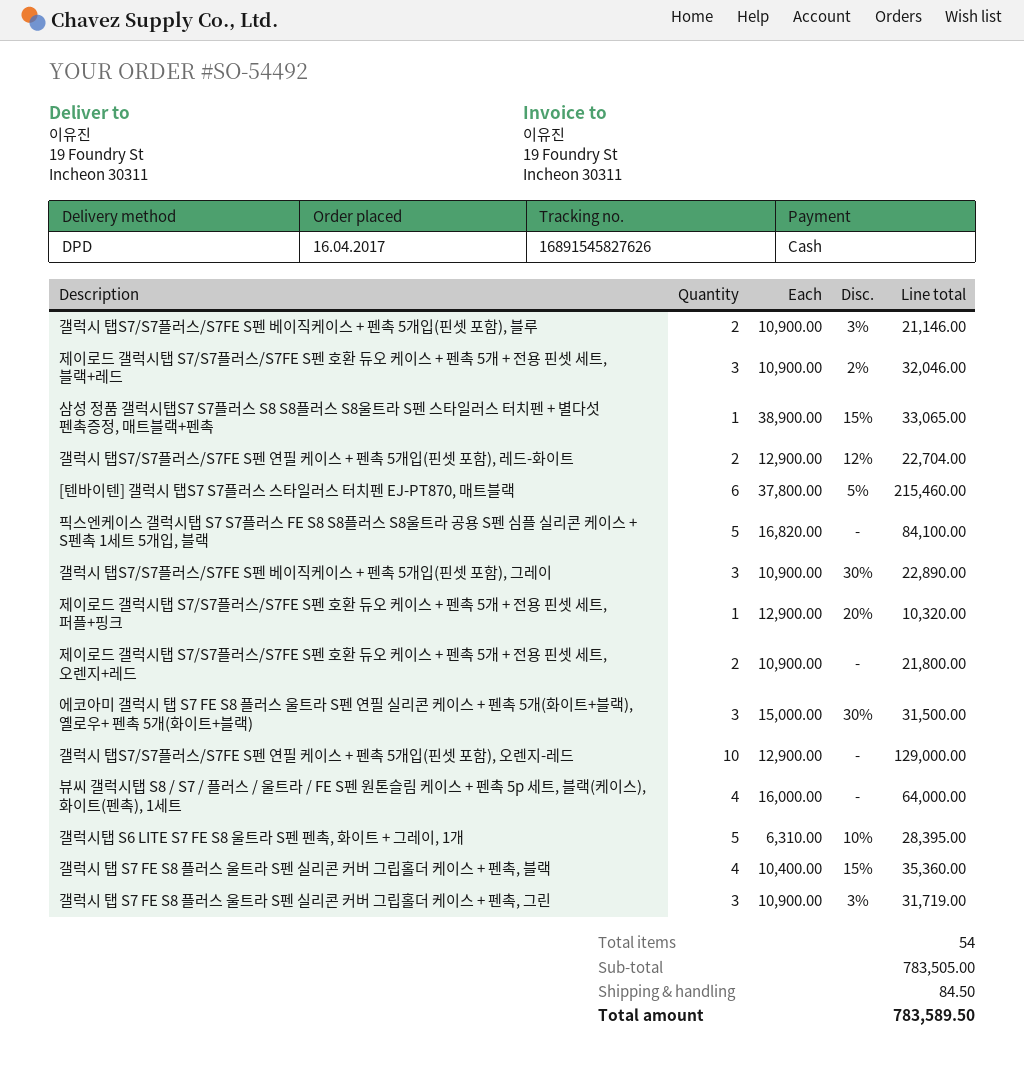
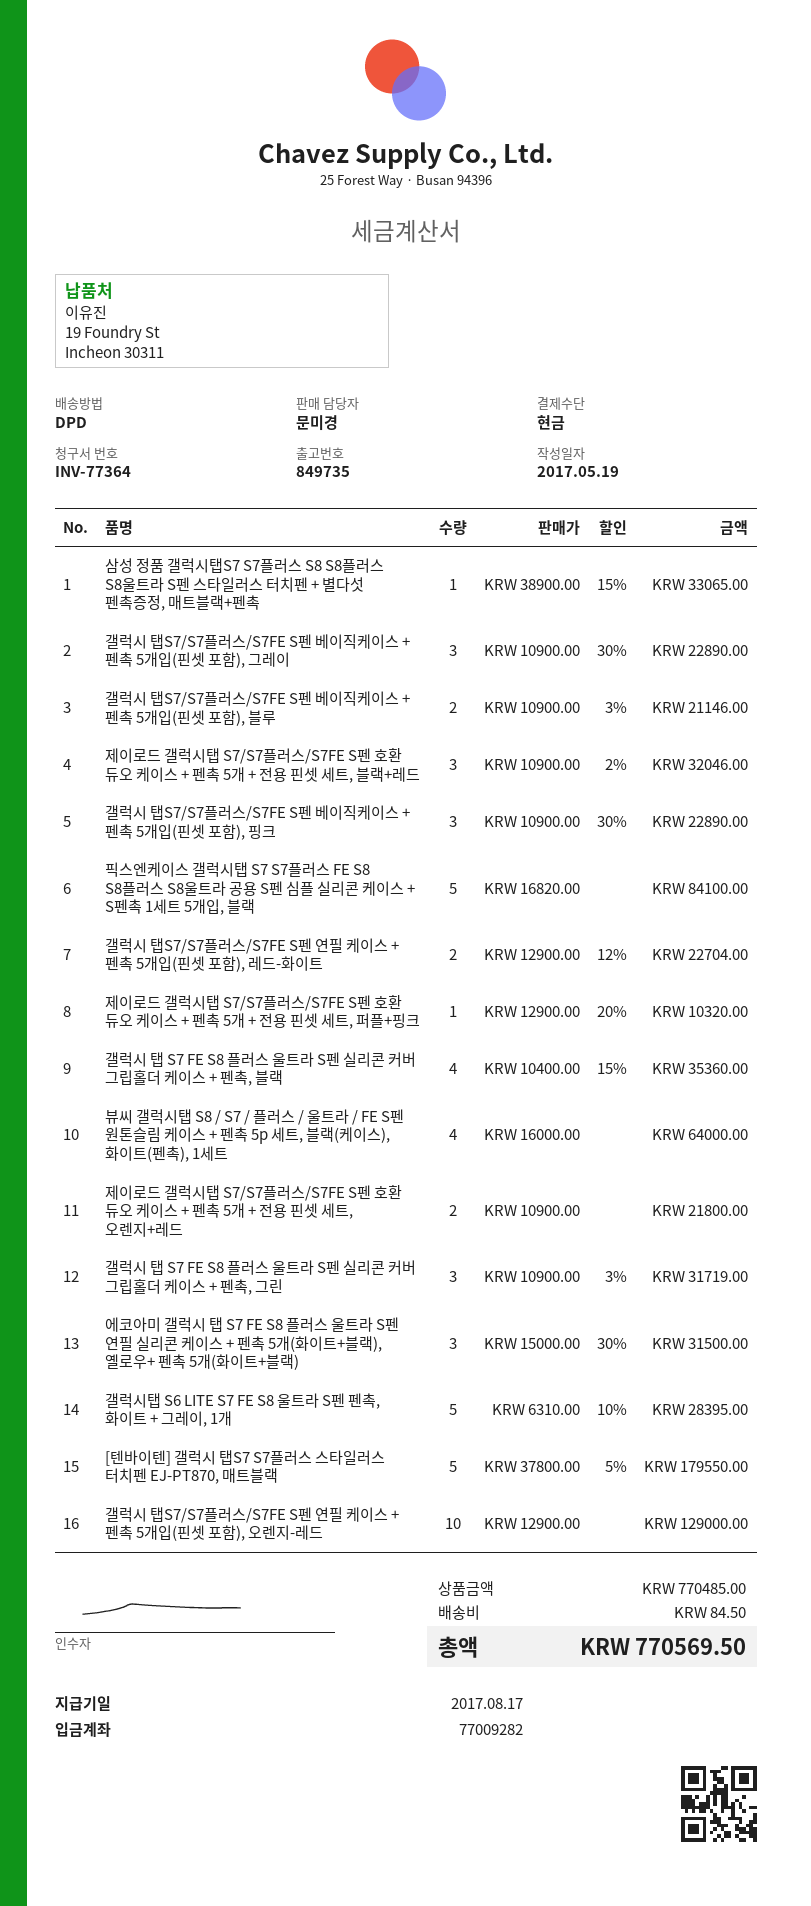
[텐바이텐] 갤럭시 탭S7 S7플러스 스타일러스 터치펜 EJ-PT870, 매트블랙: 6 x 37800.00 - 5% = 215460.00 -> 5 x 37800.00 - 5% = 179550.00
갤럭시 탭S7/S7플러스/S7FE S펜 베이직케이스 + 펜촉 5개입(핀셋 포함), 핑크: none -> 3 x 10900.00 - 30% = 22890.00
subtotal: 783505.00 -> 770485.00
total: 783589.50 -> 770569.50

